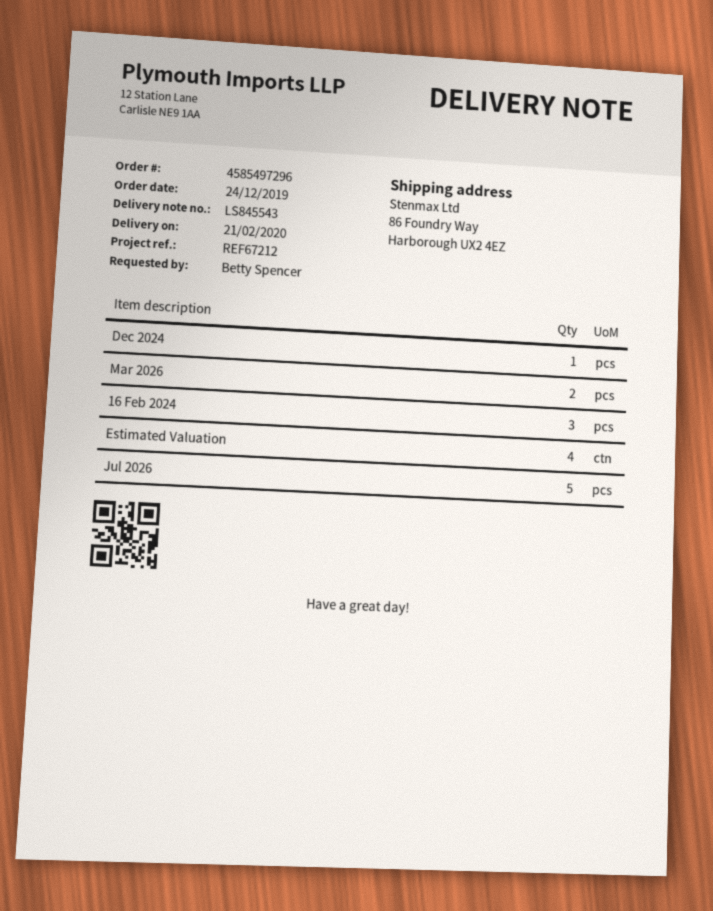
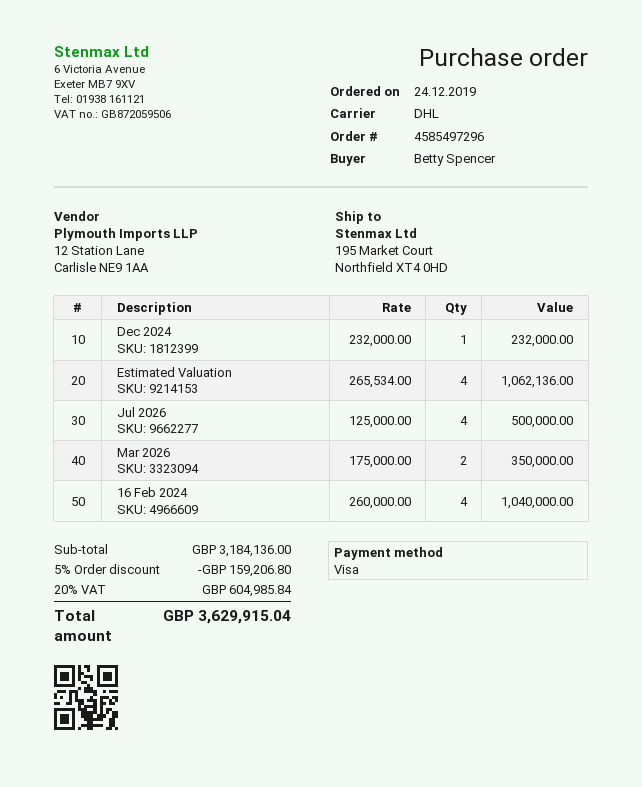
ship to: 86 Foundry Way, Harborough UX2 4EZ -> 195 Market Court, Northfield XT4 0HD
16 Feb 2024: 3 -> 4
Jul 2026: 5 -> 4

